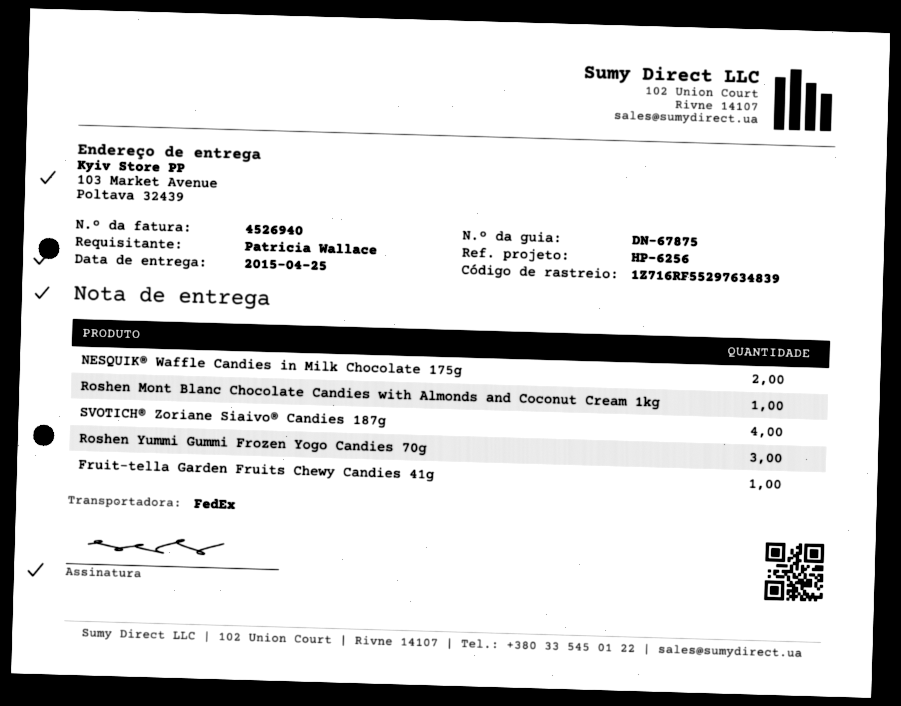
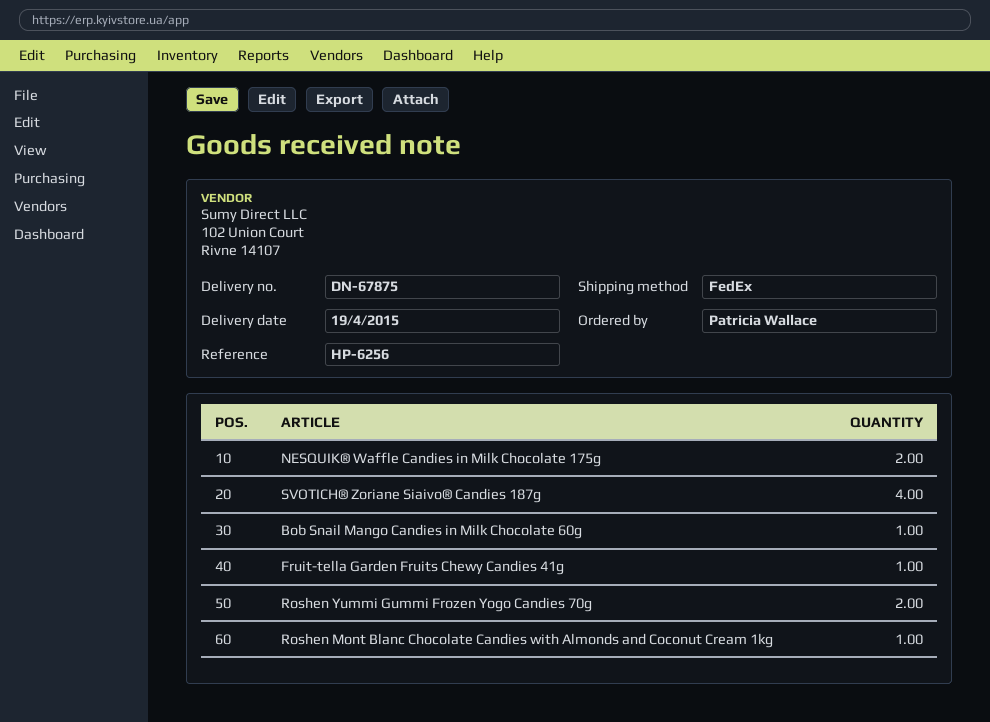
delivery date: 2015-04-25 -> 2015-04-19
Roshen Yummi Gummi Frozen Yogo Candies 70g: 3 -> 2
Bob Snail Mango Candies in Milk Chocolate 60g: none -> 1

